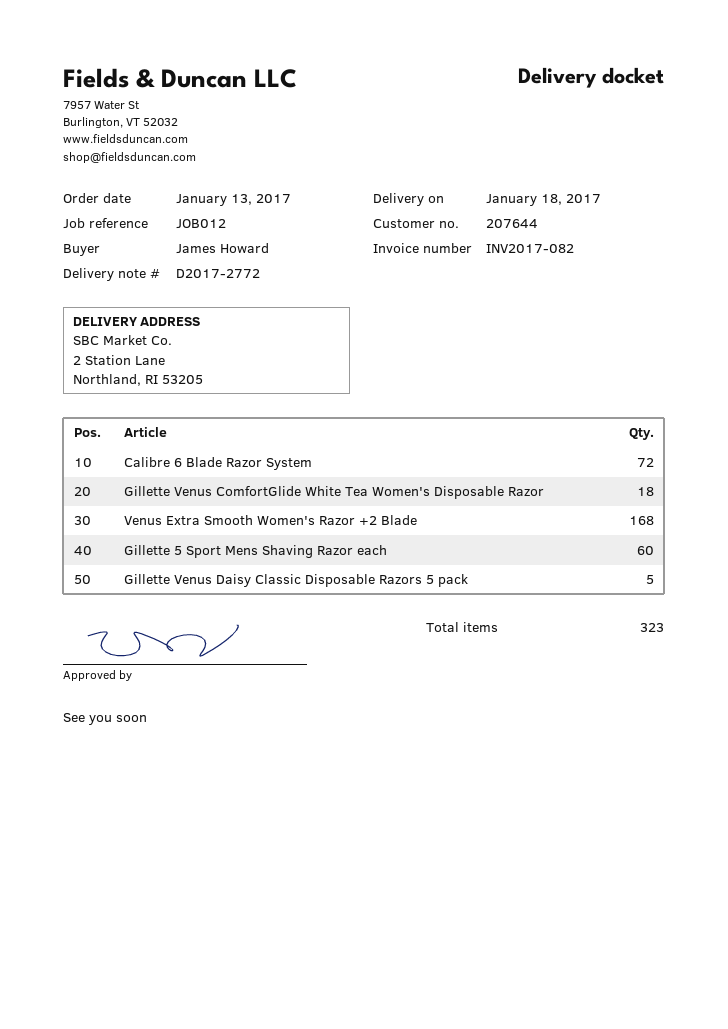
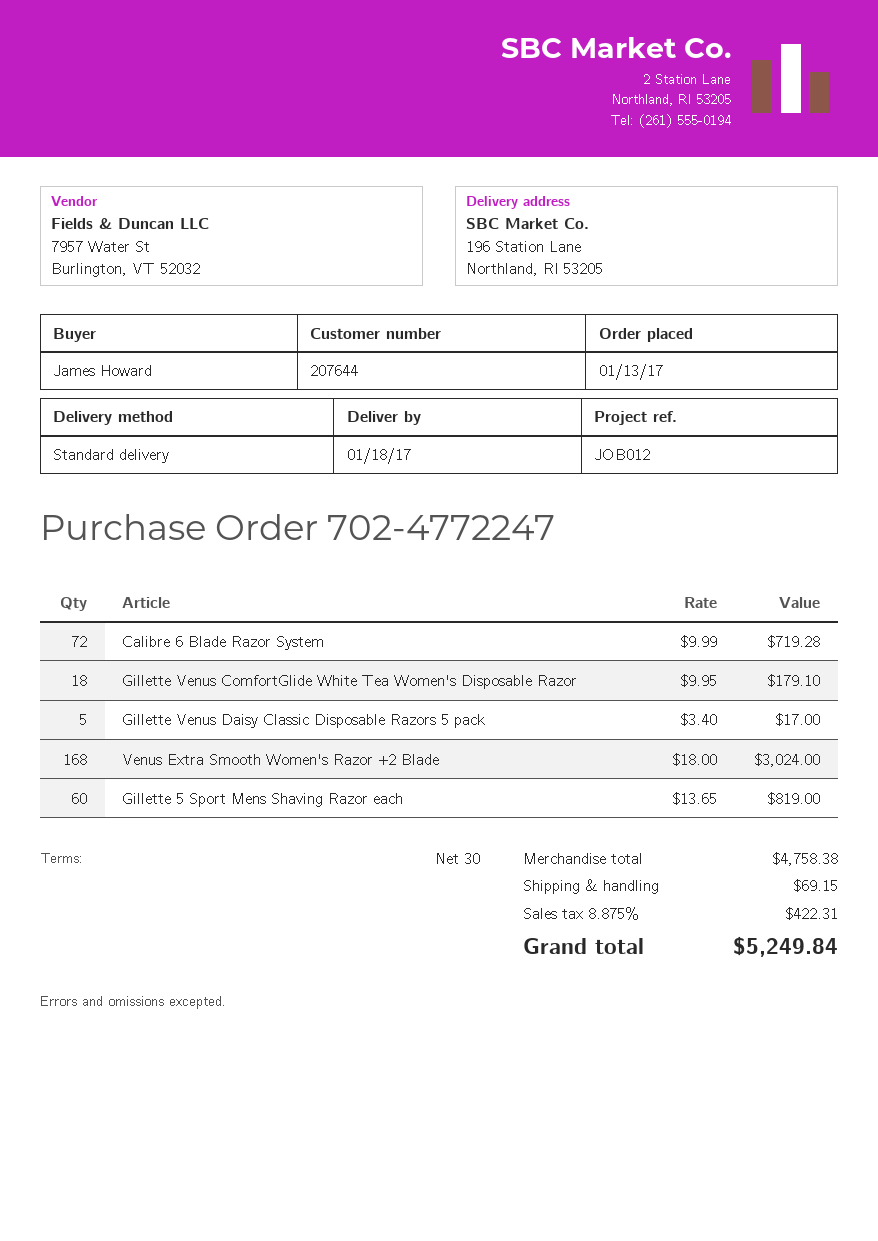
ship to: 2 Station Lane, Northland, RI 53205 -> 196 Station Lane, Northland, RI 53205

